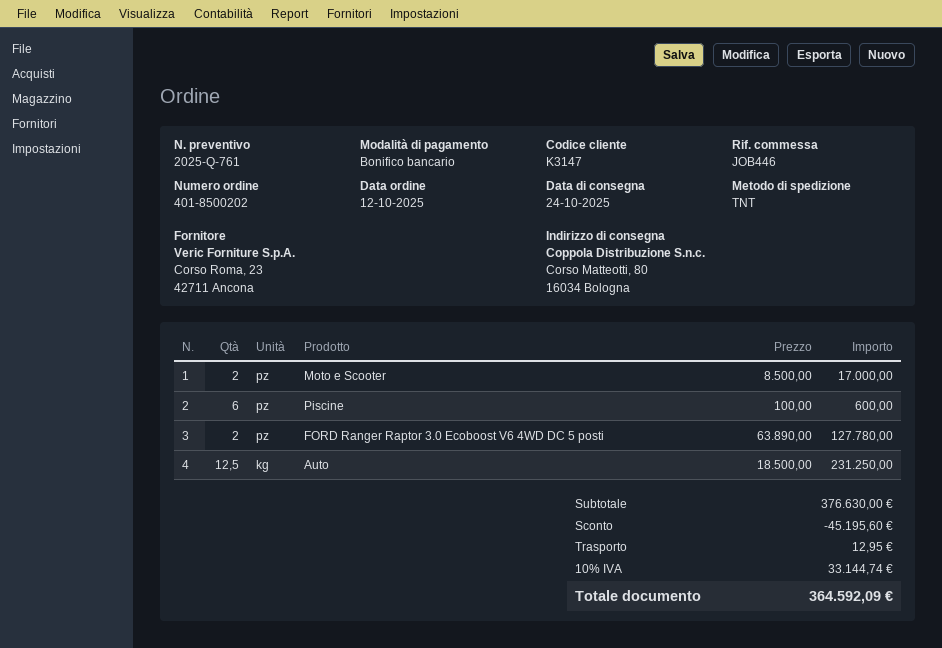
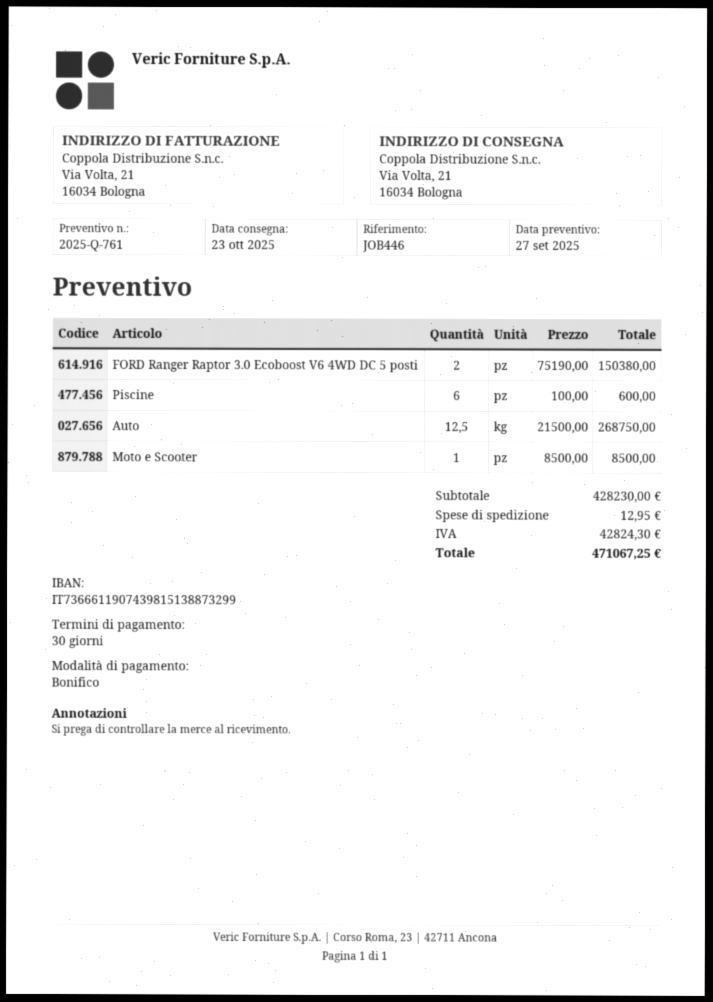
delivery date: 2025-10-24 -> 2025-10-23
ship to: Corso Matteotti, 80, 16034 Bologna -> Via Volta, 21, 16034 Bologna
Moto e Scooter: 2 x 8500.00 = 17000.00 -> 1 x 8500.00 = 8500.00
FORD Ranger Raptor 3.0 Ecoboost V6 4WD DC 5 posti: 2 x 63890.00 = 127780.00 -> 2 x 75190.00 = 150380.00
Auto: 12.5 x 18500.00 = 231250.00 -> 12.5 x 21500.00 = 268750.00
subtotal: 376630.00 -> 428230.00
discount: 45195.60 -> none
tax: 33144.74 -> 42824.30
total: 364592.09 -> 471067.25

